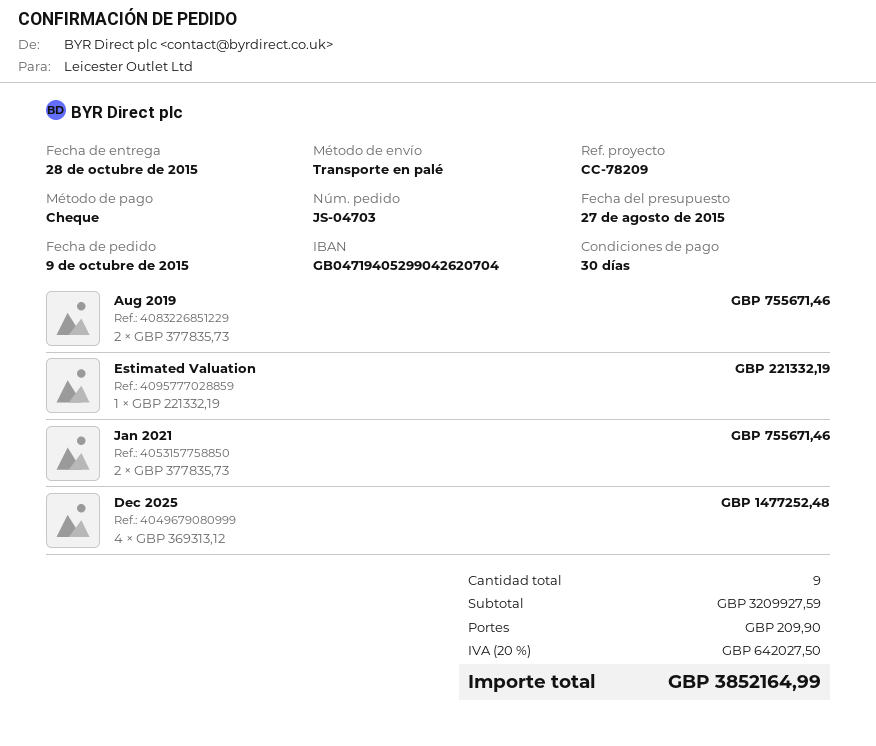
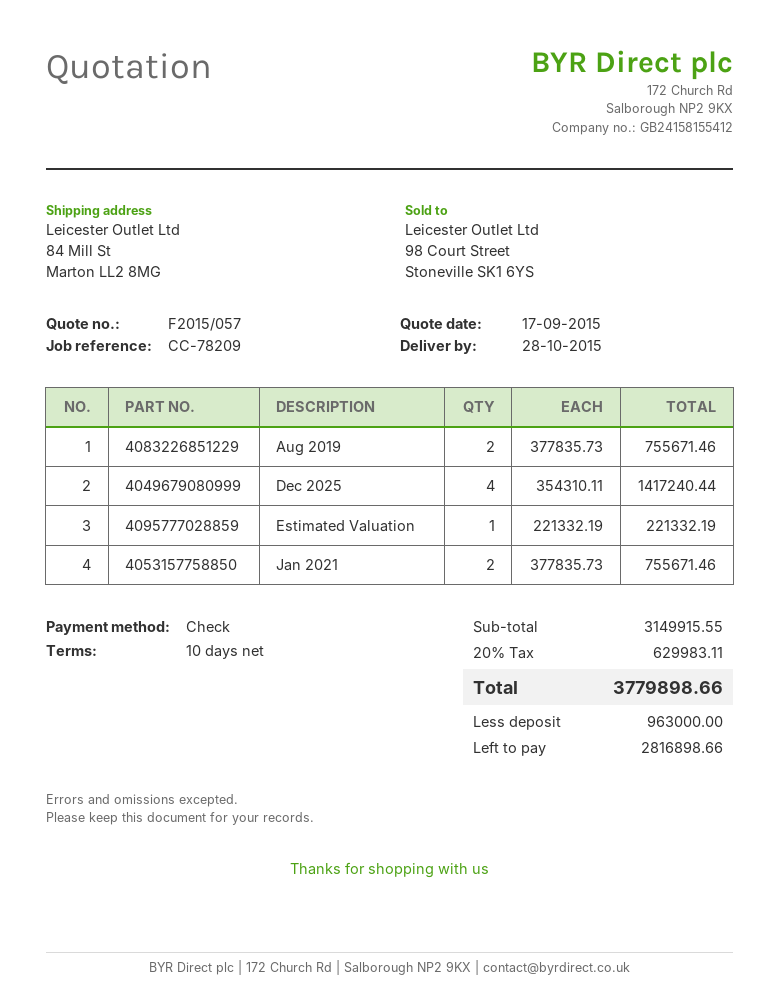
quote date: 2015-08-27 -> 2015-09-17
payment terms: 30 days -> 10 days
Dec 2025: 4 x 369313.12 = 1477252.48 -> 4 x 354310.11 = 1417240.44
subtotal: 3209927.59 -> 3149915.55
shipping: 209.90 -> none
tax: 20% = 642027.50 -> 20% = 629983.11
total: 3852164.99 -> 3779898.66

